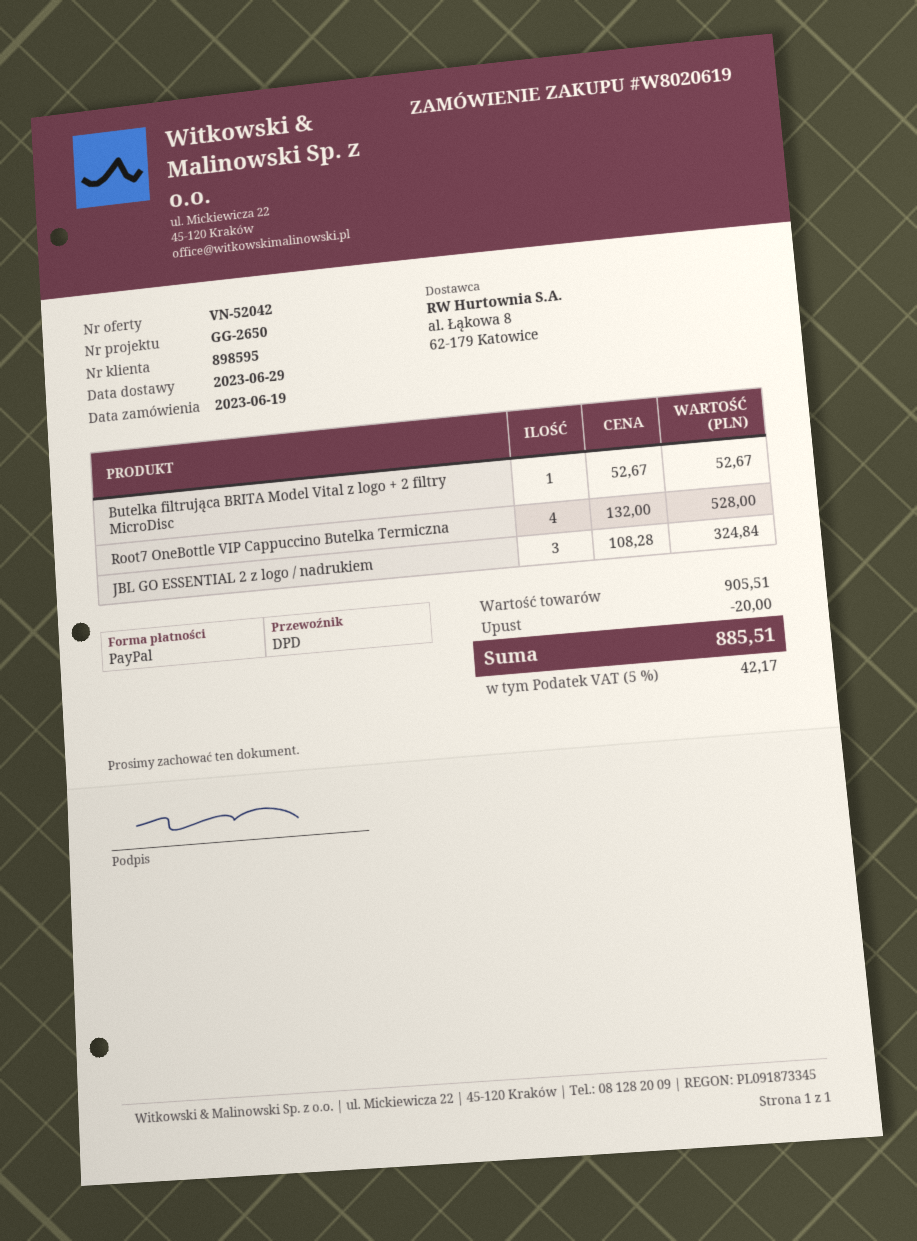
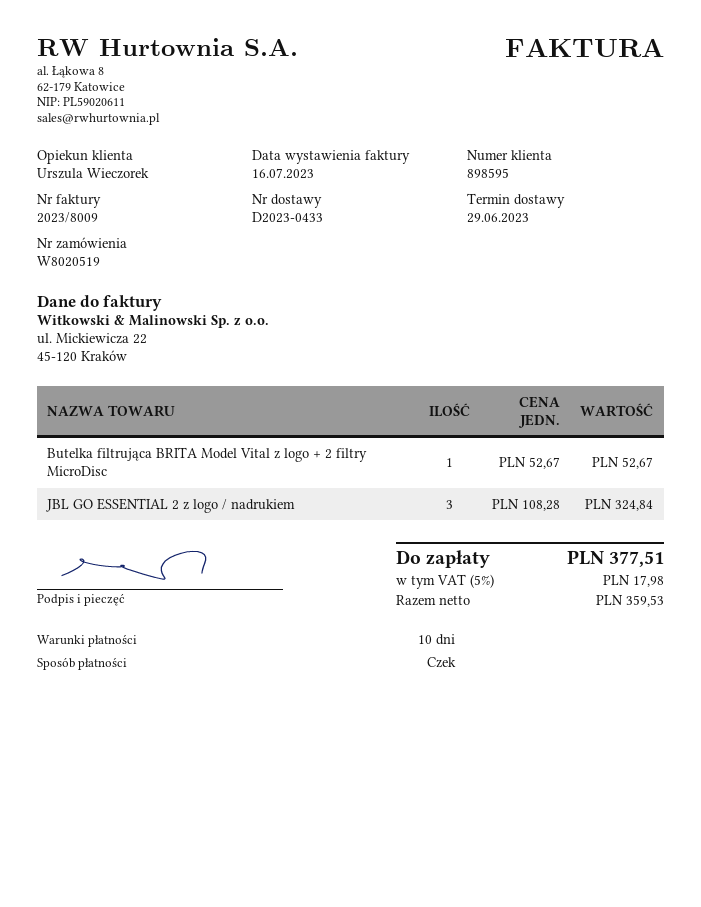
order number: W8020619 -> W8020519
payment method: PayPal -> cheque
Root7 OneBottle VIP Cappuccino Butelka Termiczna: 4 x 132.00 = 528.00 -> none
discount: 20.00 -> none
tax: 5% = 42.17 -> 5% = 17.98
total: 885.51 -> 377.51

